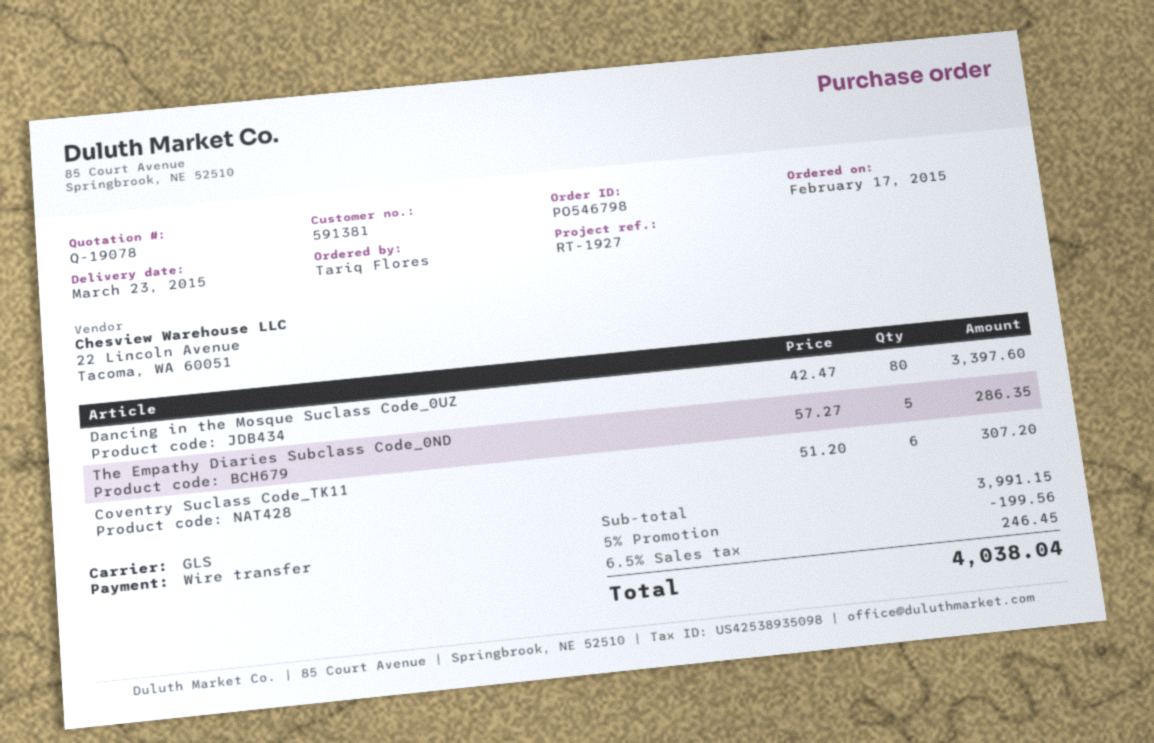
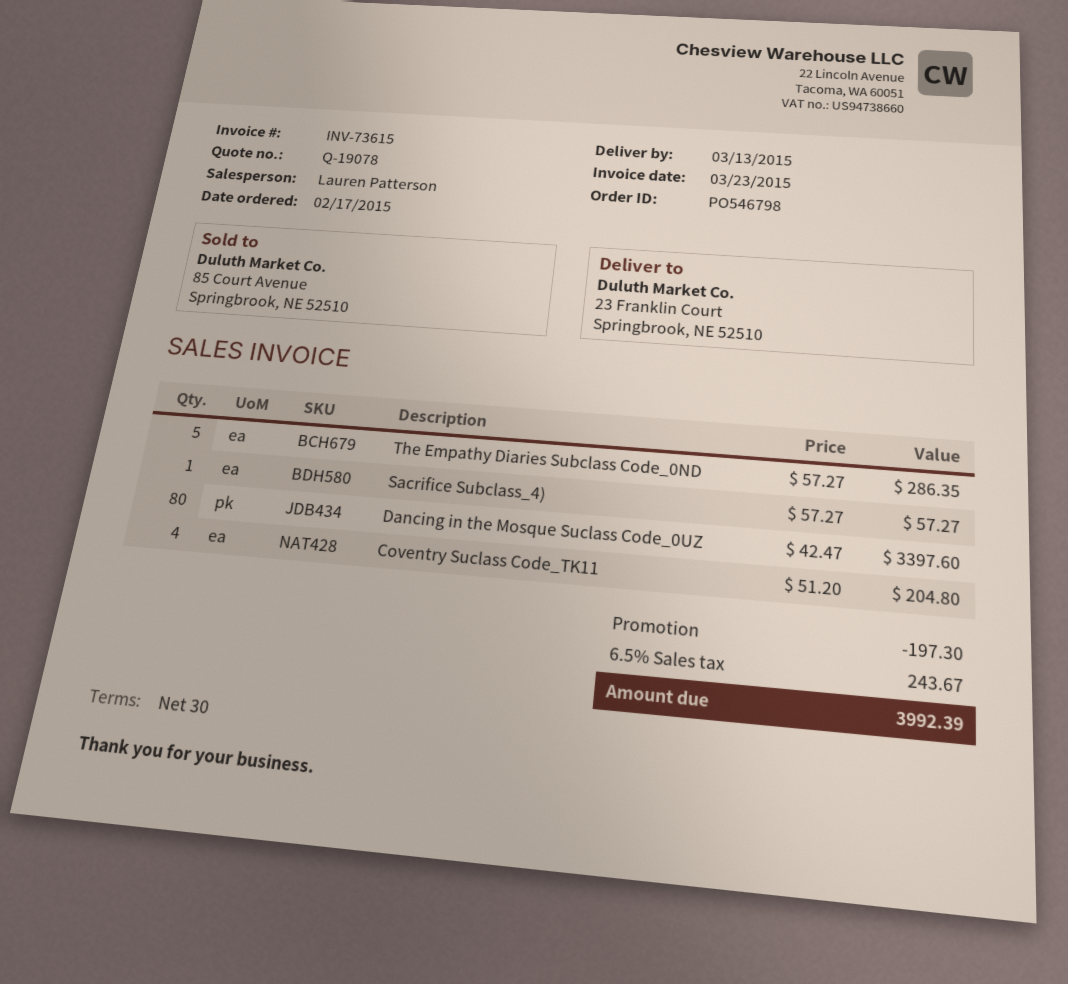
delivery date: 2015-03-23 -> 2015-03-13
Coventry Suclass Code_TK11: 6 x 51.20 = 307.20 -> 4 x 51.20 = 204.80
Sacrifice Subclass_4): none -> 1 x 57.27 = 57.27
discount: 199.56 -> 197.30
tax: 6.5% = 246.45 -> 6.5% = 243.67
total: 4038.04 -> 3992.39

